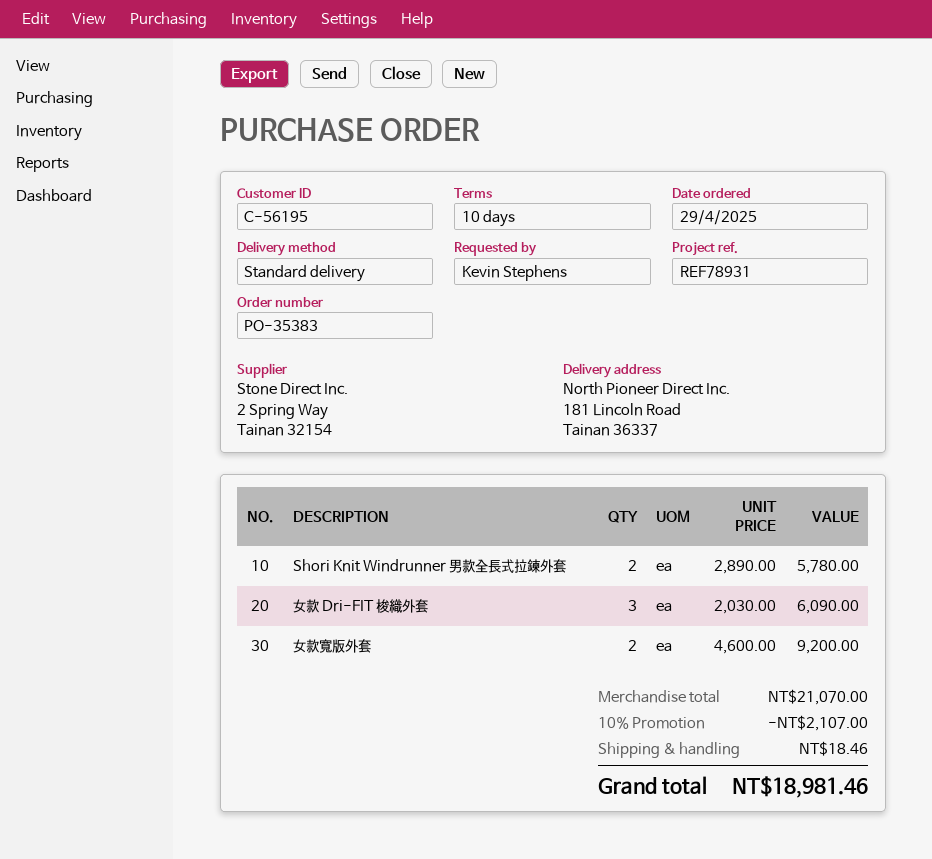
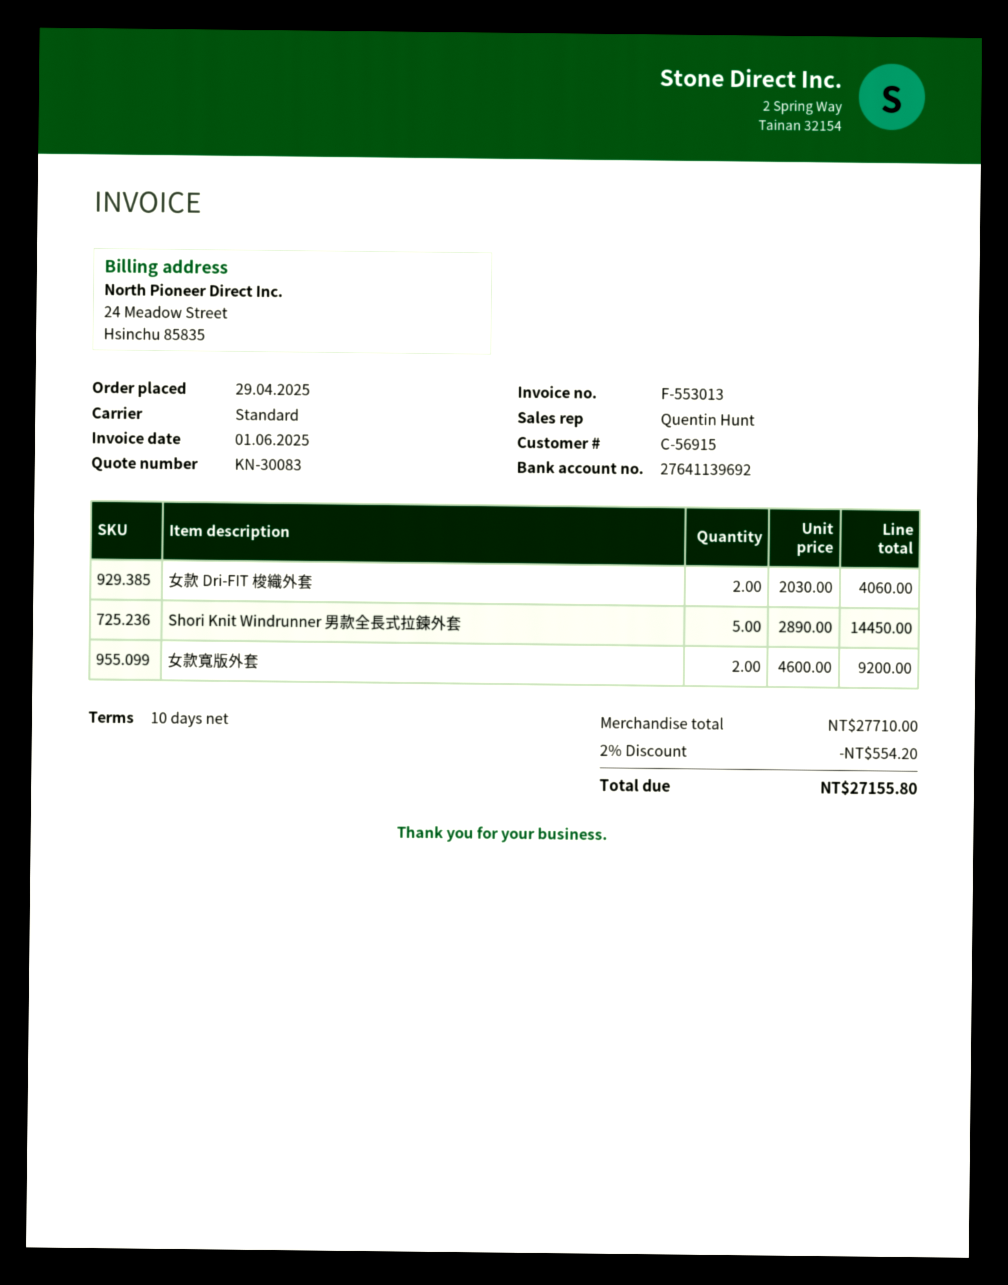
customer number: C-56195 -> C-56915
Shori Knit Windrunner 男款全長式拉鍊外套: 2 x 2890.00 = 5780.00 -> 5 x 2890.00 = 14450.00
女款 Dri-FIT 梭織外套: 3 x 2030.00 = 6090.00 -> 2 x 2030.00 = 4060.00
subtotal: 21070.00 -> 27710.00
discount: 10% = 2107.00 -> 2% = 554.20
shipping: 18.46 -> none
total: 18981.46 -> 27155.80

